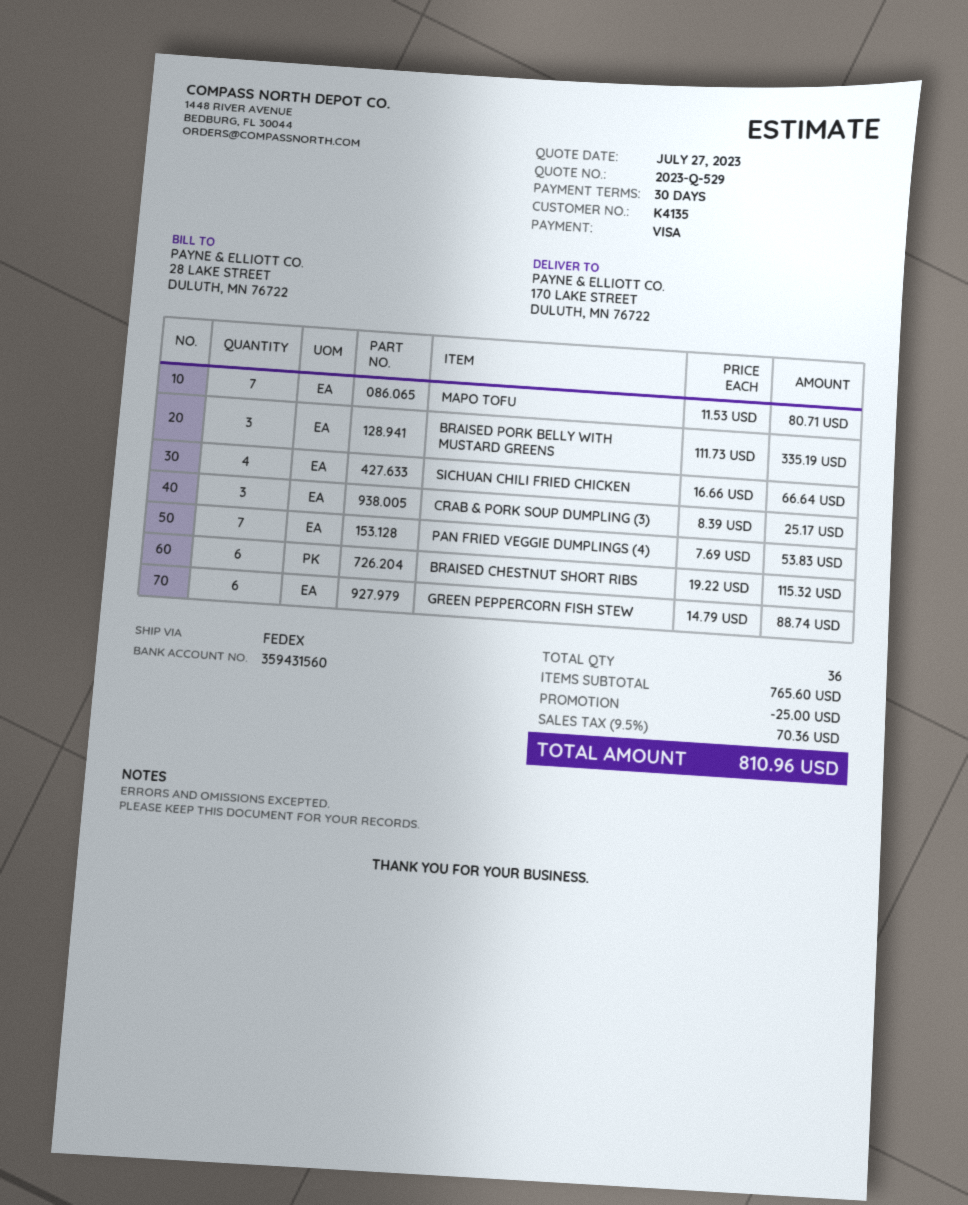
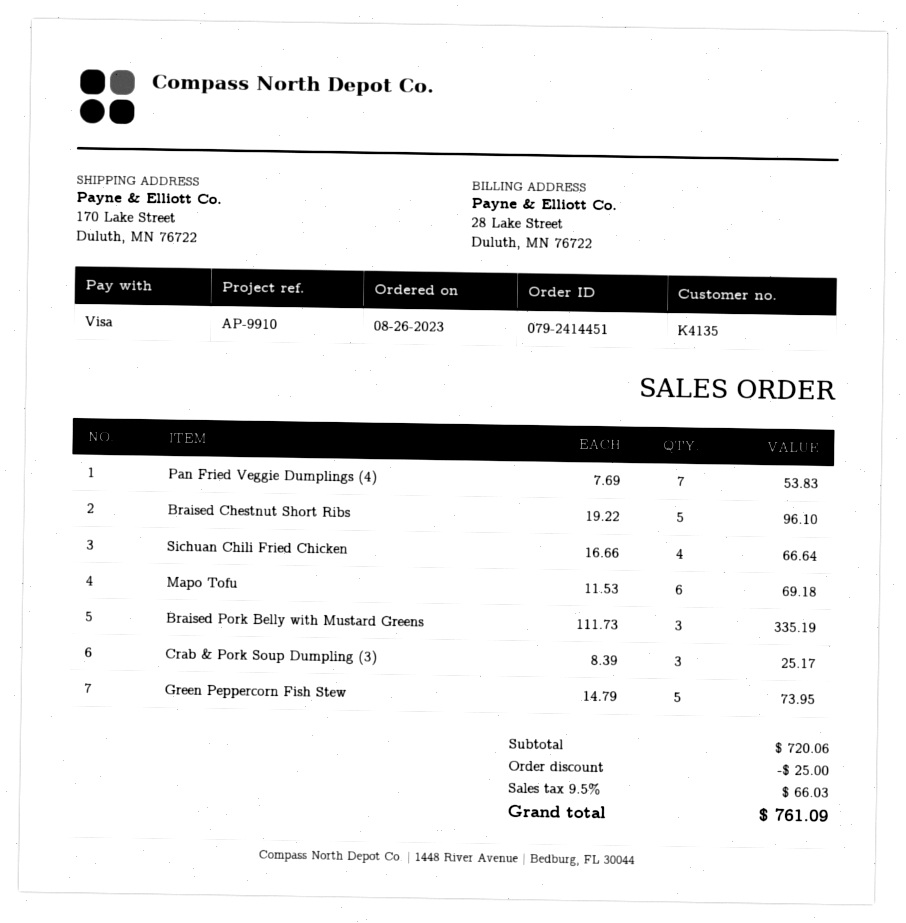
MAPO TOFU: 7 x 11.53 = 80.71 -> 6 x 11.53 = 69.18
BRAISED CHESTNUT SHORT RIBS: 6 x 19.22 = 115.32 -> 5 x 19.22 = 96.10
GREEN PEPPERCORN FISH STEW: 6 x 14.79 = 88.74 -> 5 x 14.79 = 73.95
subtotal: 765.60 -> 720.06
tax: 9.5% = 70.36 -> 9.5% = 66.03
total: 810.96 -> 761.09

